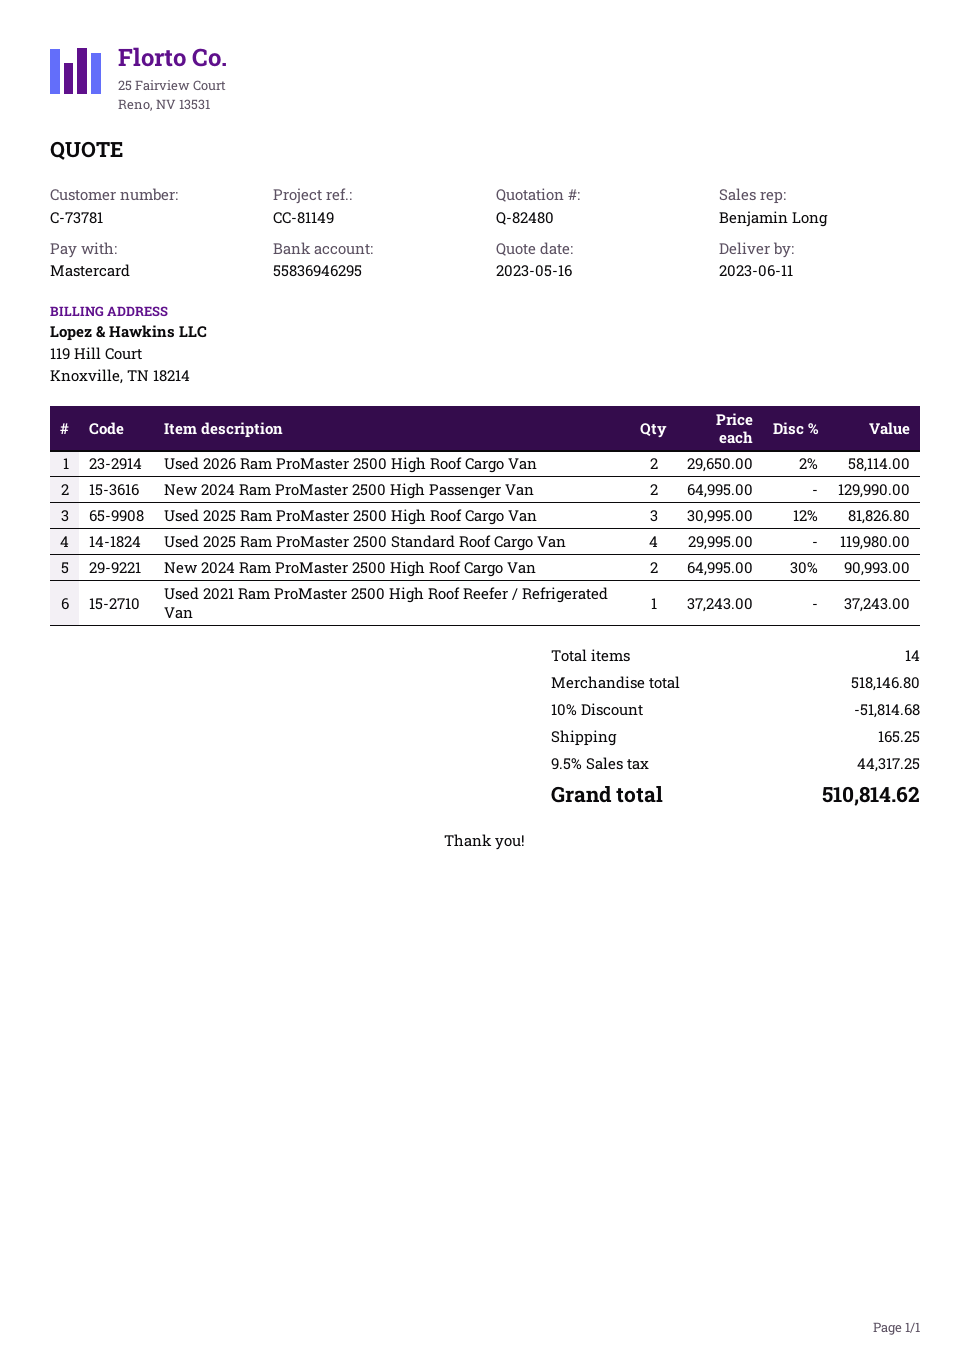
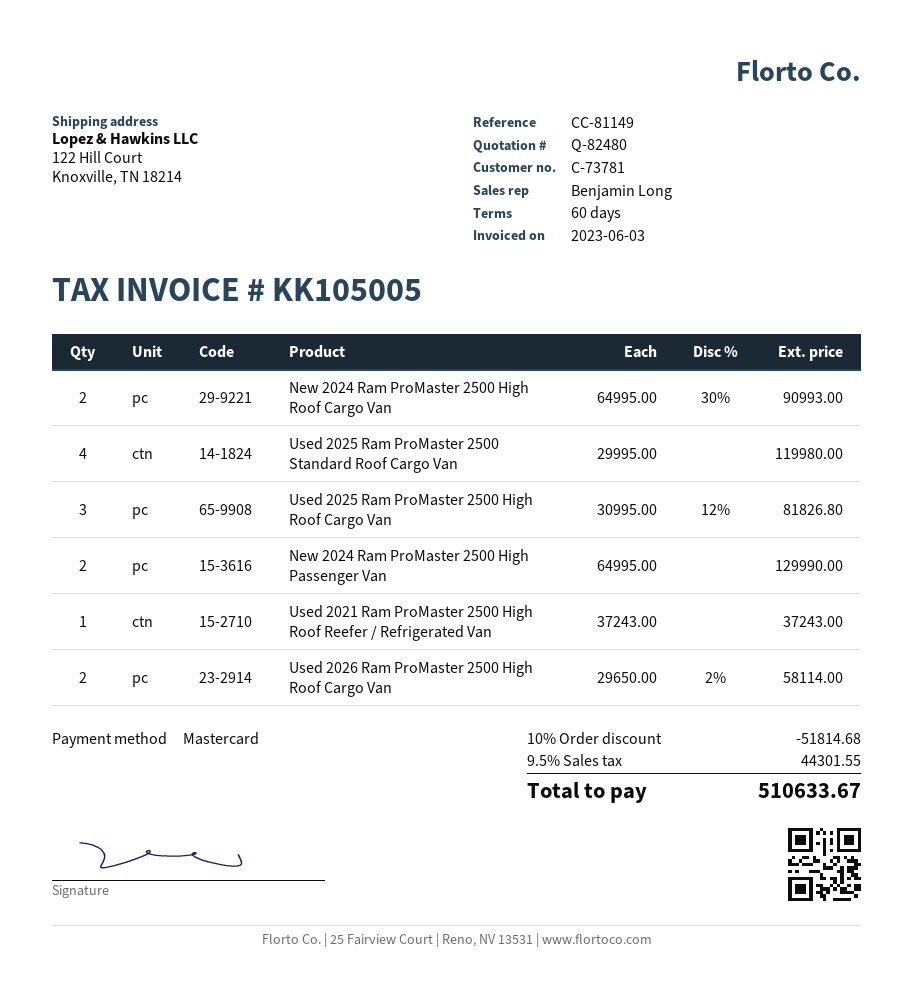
shipping: 165.25 -> none
tax: 9.5% = 44317.25 -> 9.5% = 44301.55
total: 510814.62 -> 510633.67

